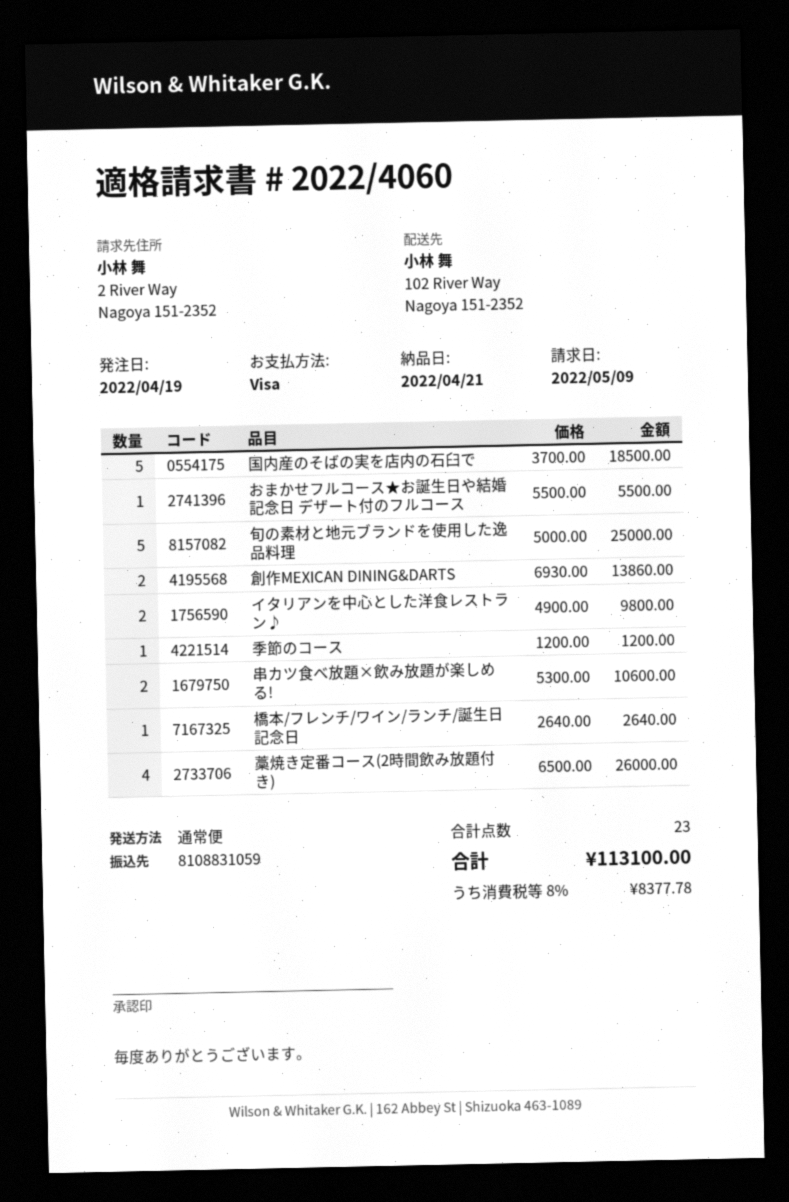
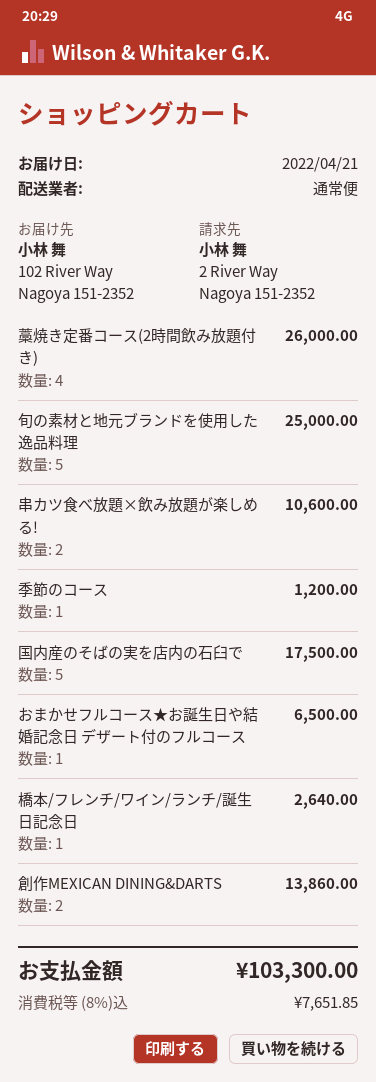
国内産のそばの実を店内の石臼で: 5 for 18500.00 -> 5 for 17500.00
おまかせフルコース★お誕生日や結婚記念日 デザート付のフルコース: 1 for 5500.00 -> 1 for 6500.00
イタリアンを中心とした洋食レストラン♪: 2 for 9800.00 -> none
tax: 8% = 8377.78 -> 8% = 7651.85
total: 113100.00 -> 103300.00

